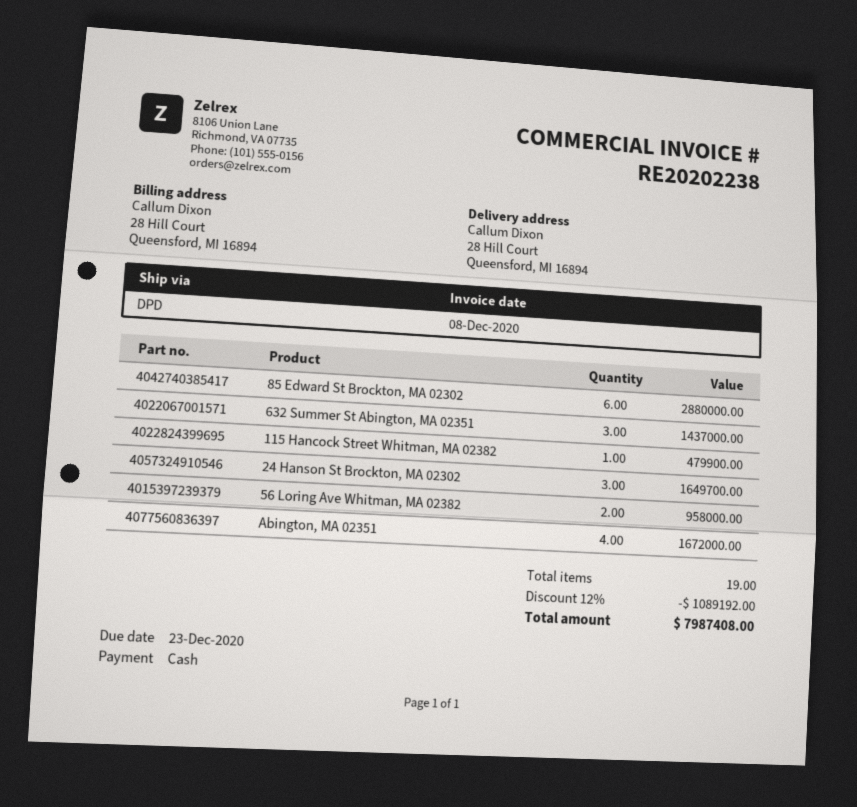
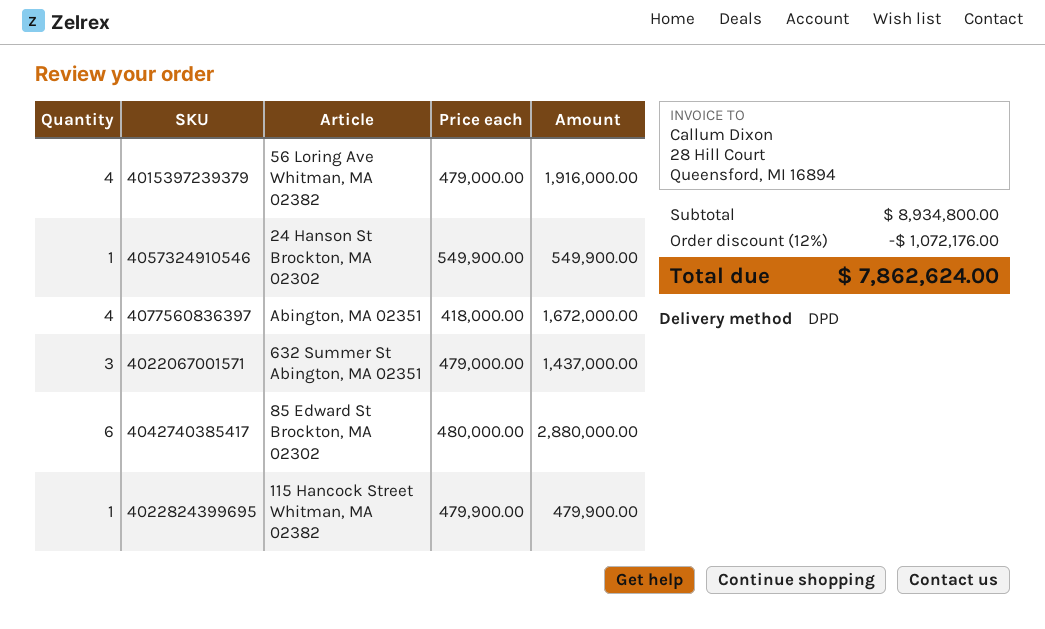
24 Hanson St Brockton, MA 02302: 3 for 1649700.00 -> 1 for 549900.00
56 Loring Ave Whitman, MA 02382: 2 for 958000.00 -> 4 for 1916000.00
discount: 12% = 1089192.00 -> 12% = 1072176.00
total: 7987408.00 -> 7862624.00

